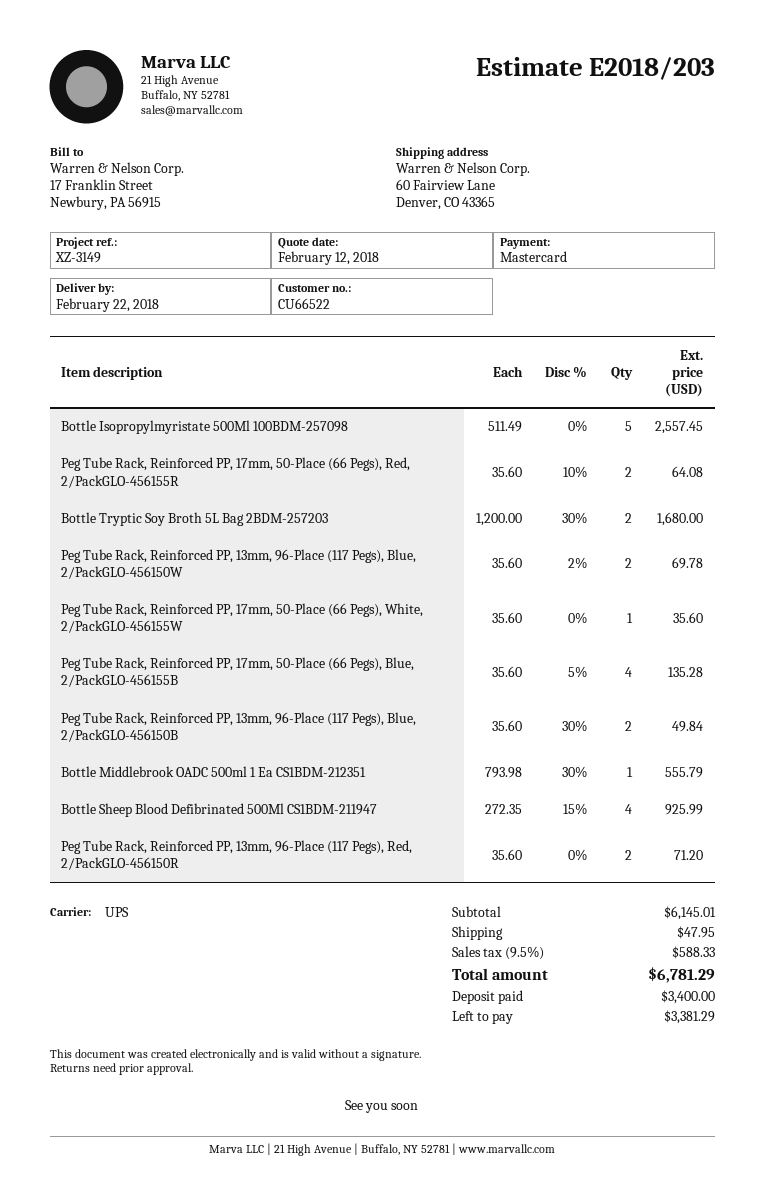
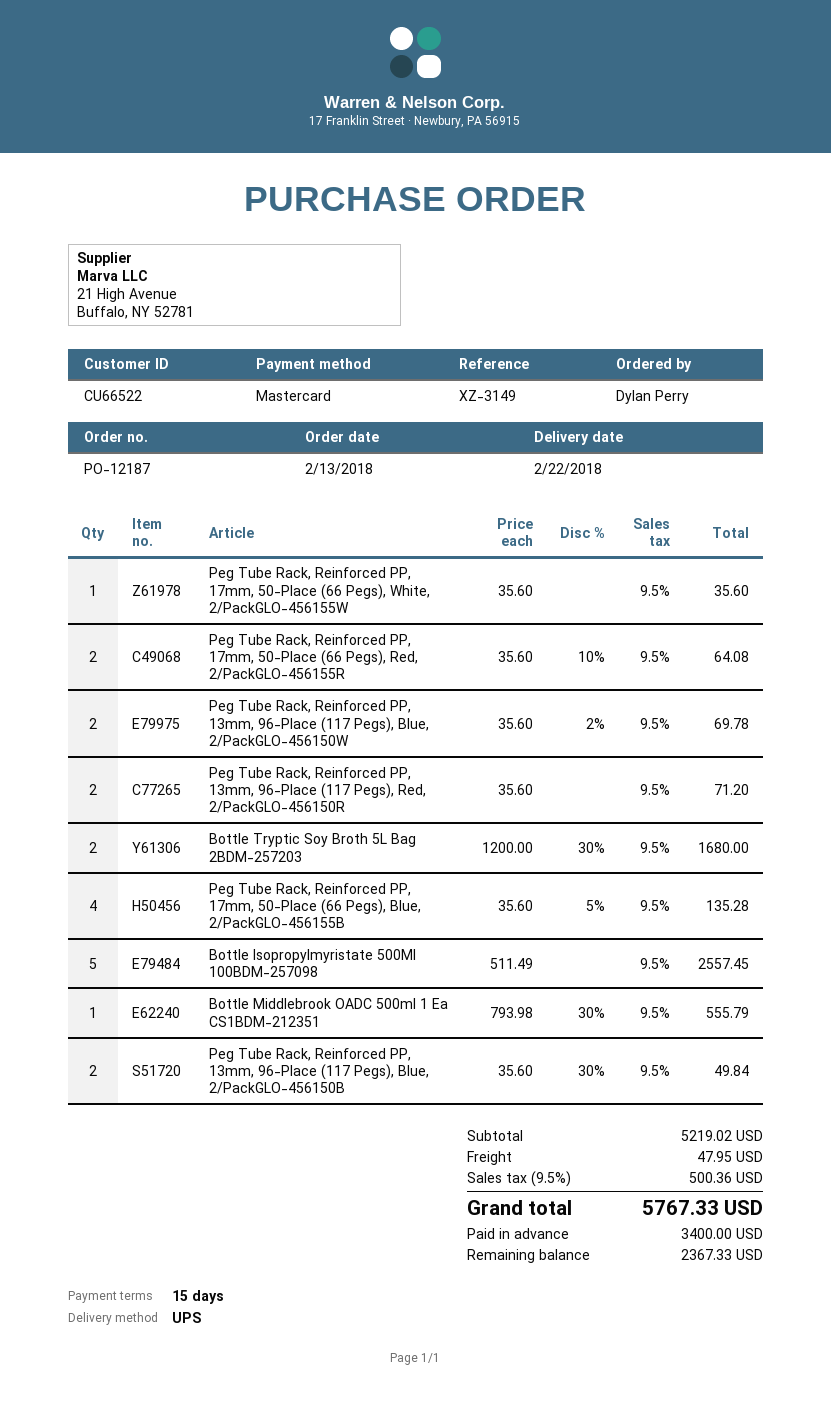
Bottle Sheep Blood Defibrinated 500Ml CS1BDM-211947: 4 x 272.35 - 15% = 925.99 -> none
subtotal: 6145.01 -> 5219.02
tax: 9.5% = 588.33 -> 9.5% = 500.36
total: 6781.29 -> 5767.33
balance: 3381.29 -> 2367.33

